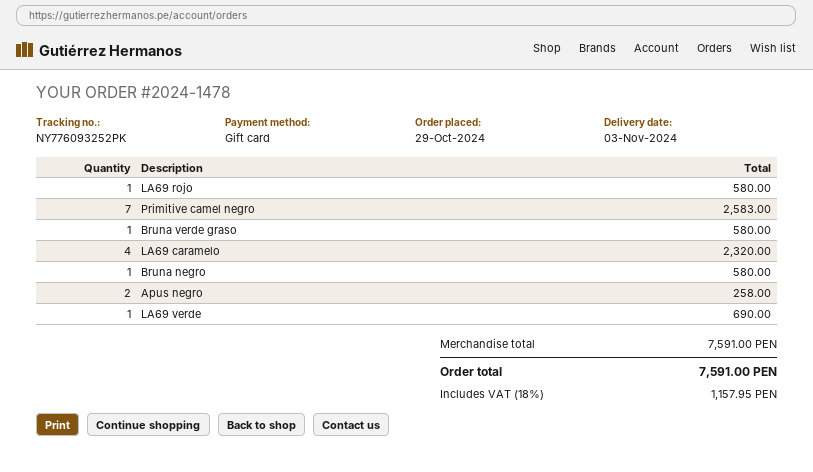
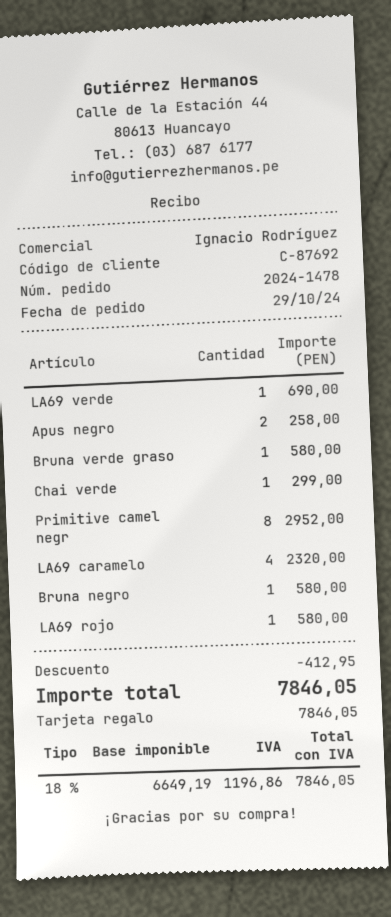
Primitive camel negro: 7 for 2583.00 -> 8 for 2952.00
Chai verde: none -> 1 for 299.00
discount: none -> 412.95
tax: 18% = 1157.95 -> 18% = 1196.86
total: 7591.00 -> 7846.05

